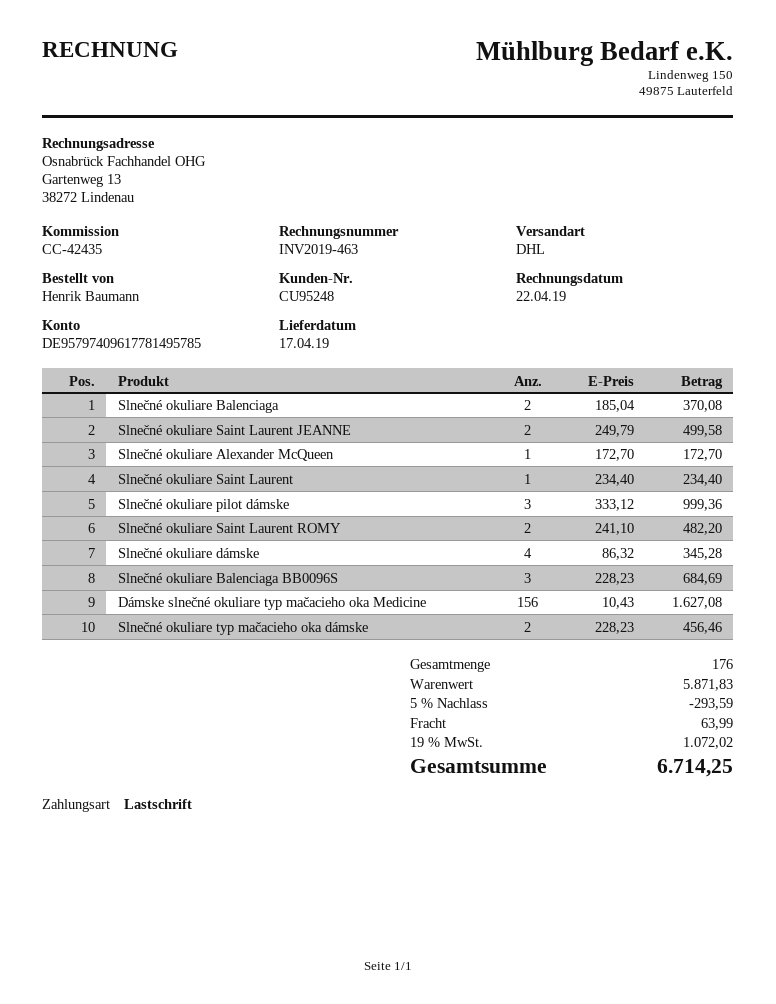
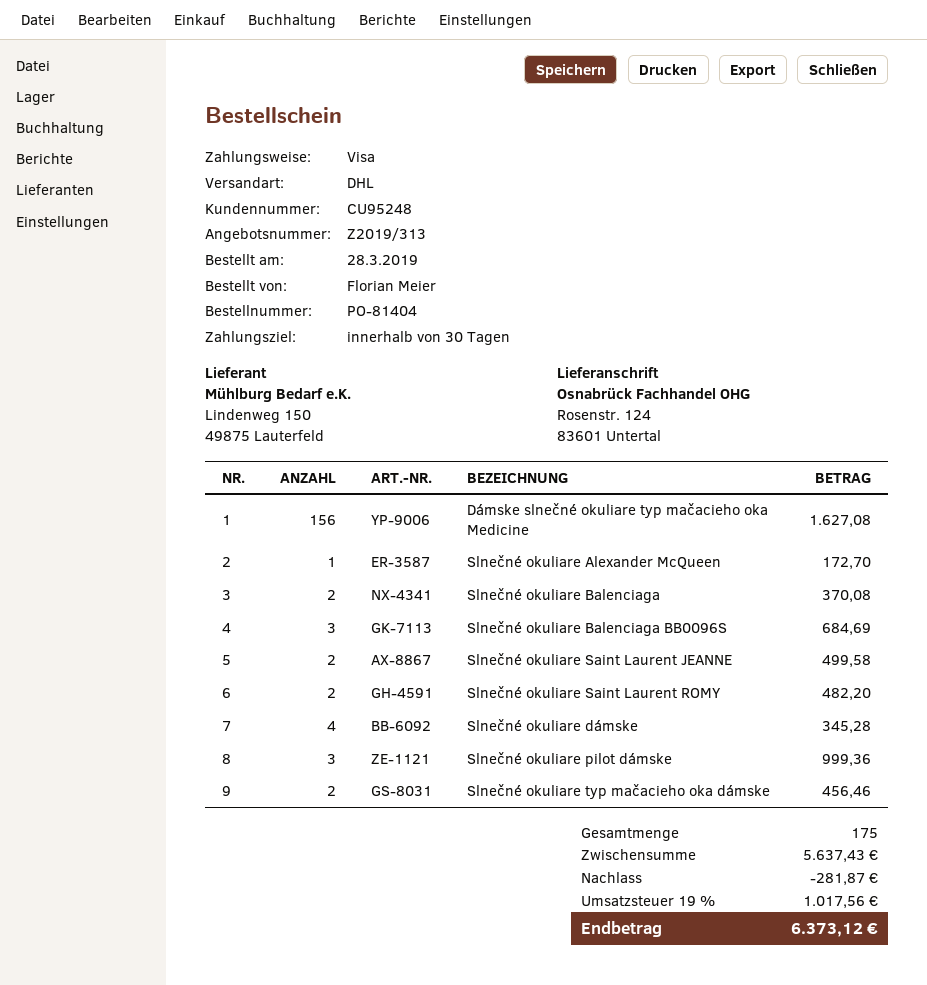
ordered by: Henrik Baumann -> Florian Meier
payment method: direct debit -> Visa
Slnečné okuliare Saint Laurent: 1 for 234.40 -> none
total quantity: 176 -> 175
subtotal: 5871.83 -> 5637.43
discount: 293.59 -> 281.87
shipping: 63.99 -> none
tax: 19% = 1072.02 -> 19% = 1017.56
total: 6714.25 -> 6373.12

